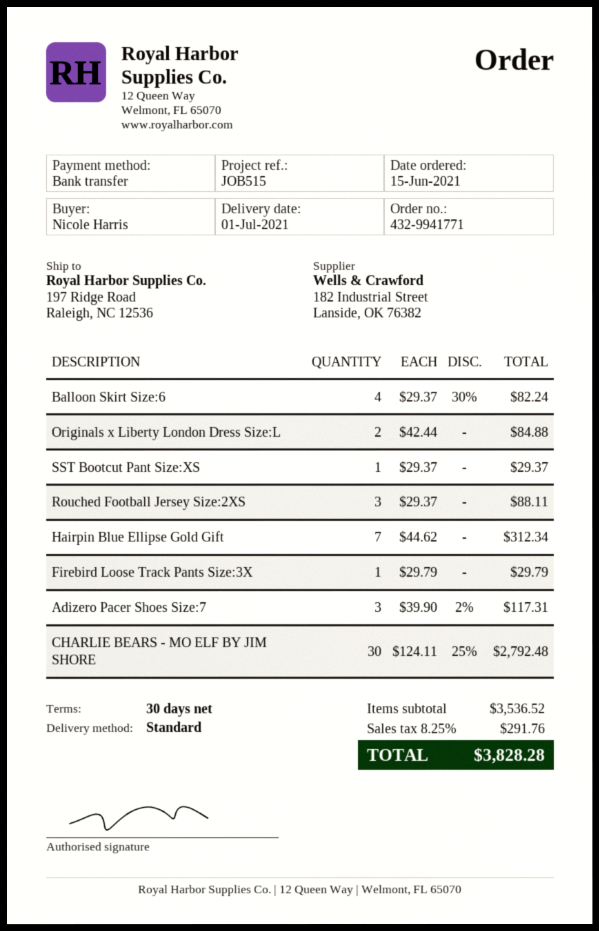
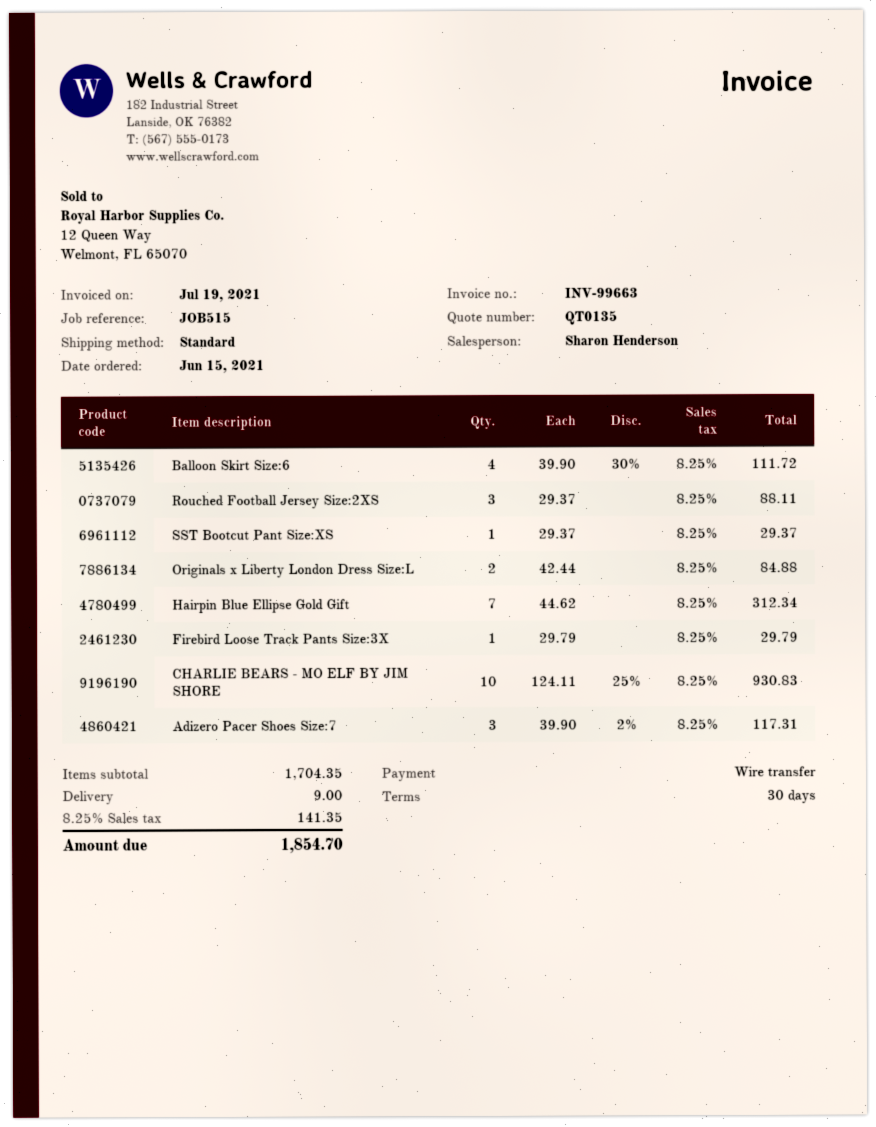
Balloon Skirt Size:6: 4 x 29.37 - 30% = 82.24 -> 4 x 39.90 - 30% = 111.72
CHARLIE BEARS - MO ELF BY JIM SHORE: 30 x 124.11 - 25% = 2792.48 -> 10 x 124.11 - 25% = 930.83
subtotal: 3536.52 -> 1704.35
shipping: none -> 9.00
tax: 8.25% = 291.76 -> 8.25% = 141.35
total: 3828.28 -> 1854.70

